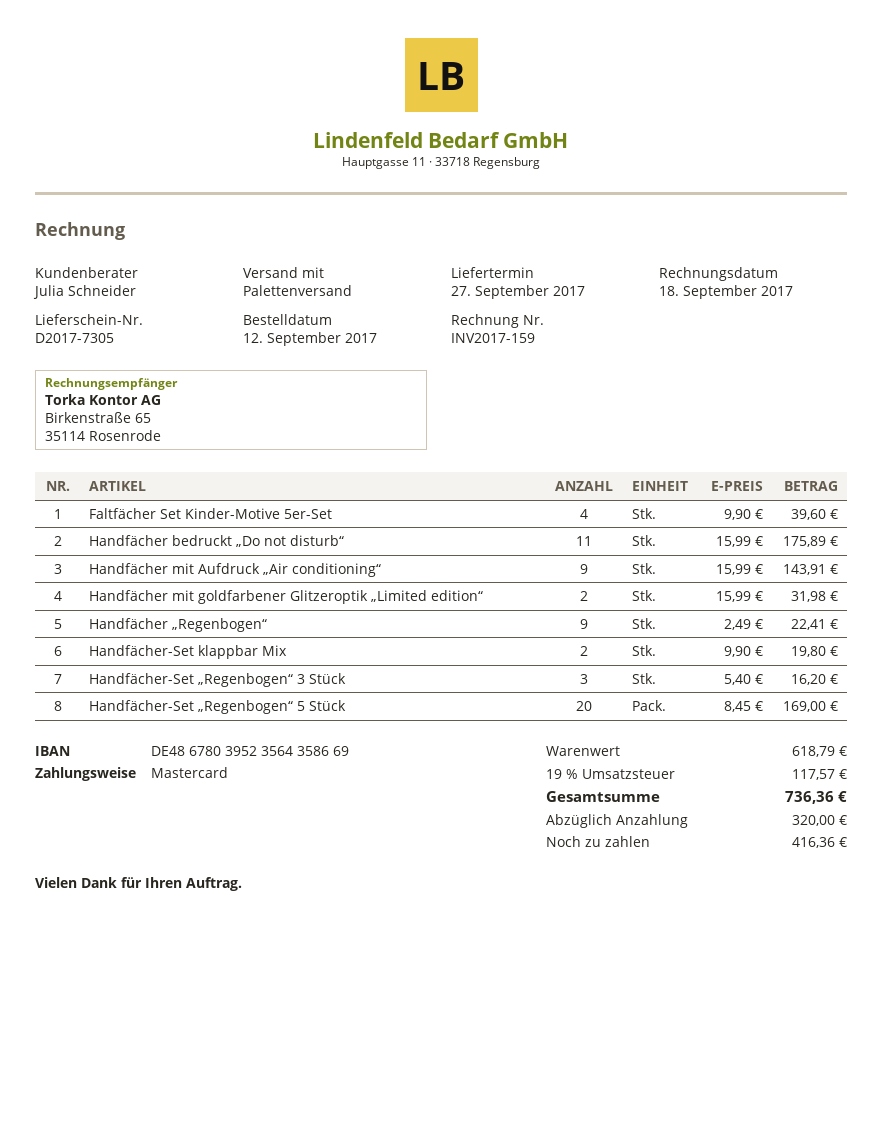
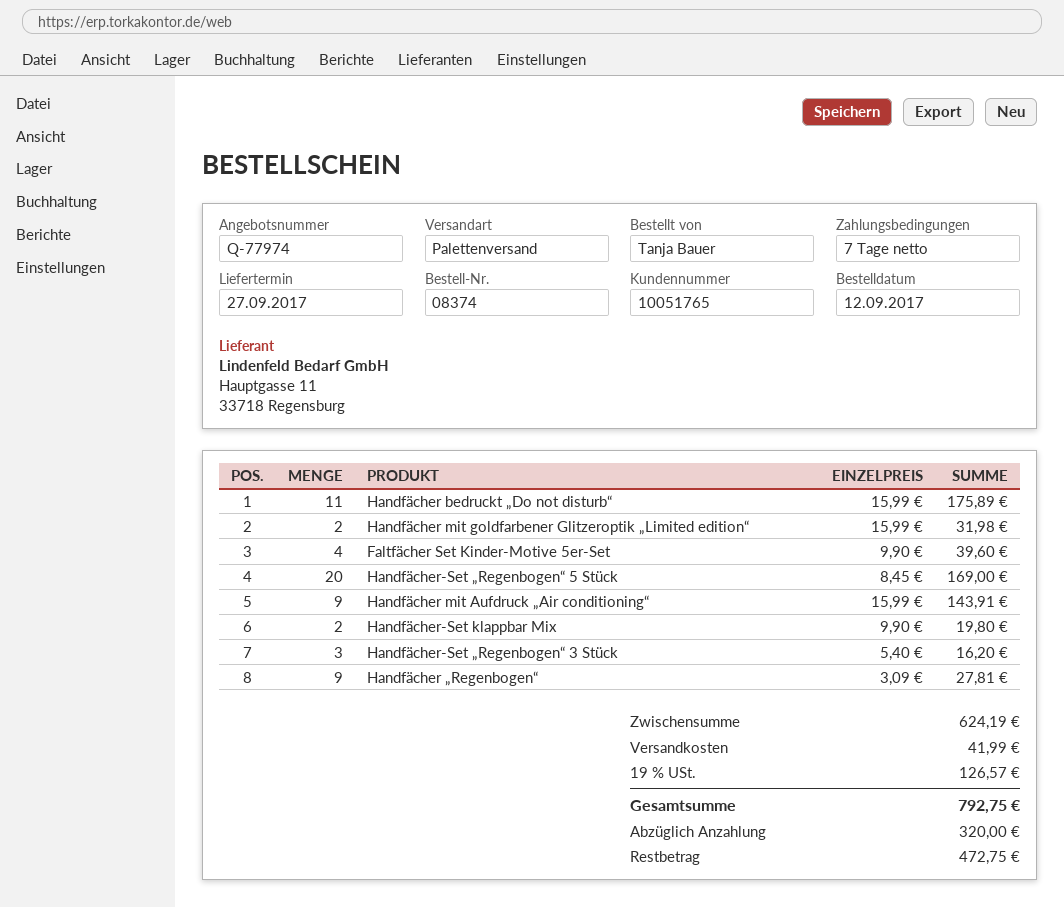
Handfächer „Regenbogen“: 9 x 2.49 = 22.41 -> 9 x 3.09 = 27.81
subtotal: 618.79 -> 624.19
shipping: none -> 41.99
tax: 19% = 117.57 -> 19% = 126.57
total: 736.36 -> 792.75
balance: 416.36 -> 472.75

